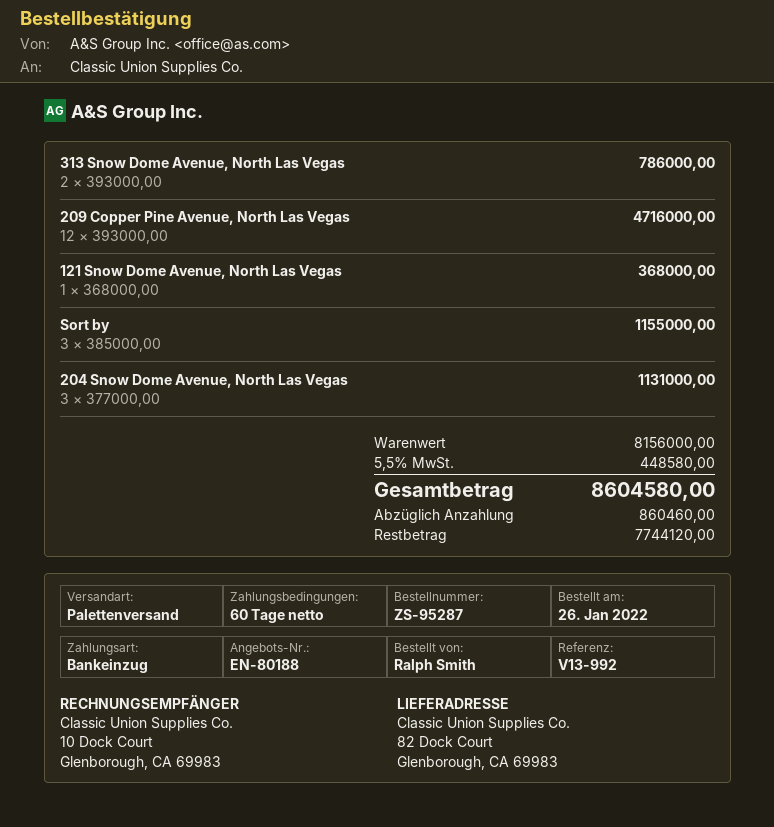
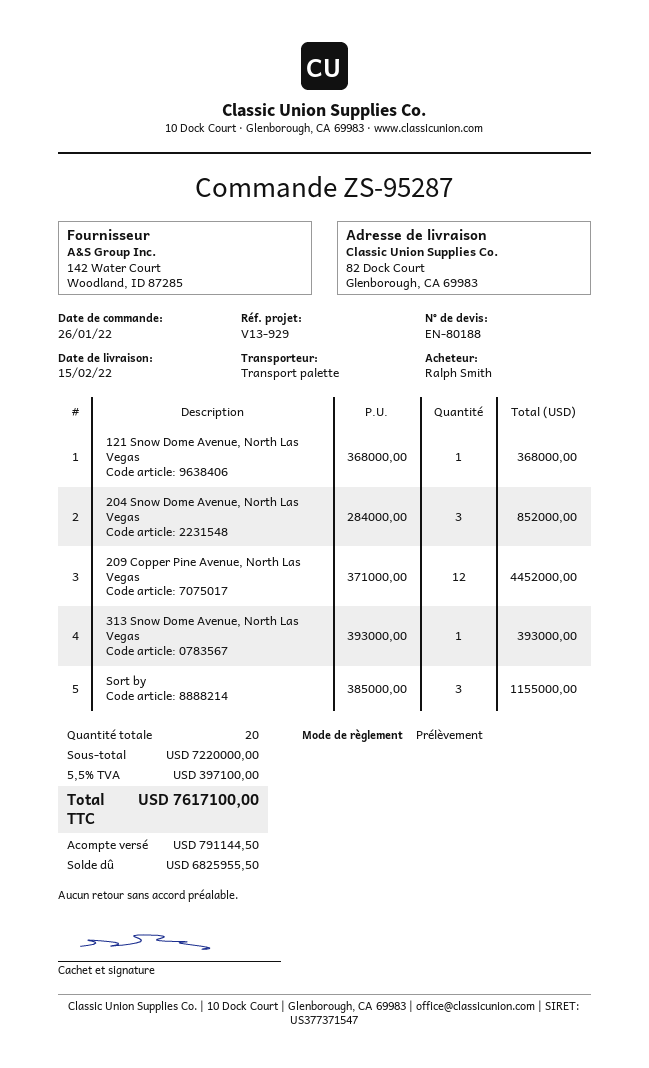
reference: V13-992 -> V13-929
313 Snow Dome Avenue, North Las Vegas: 2 x 393000.00 = 786000.00 -> 1 x 393000.00 = 393000.00
209 Copper Pine Avenue, North Las Vegas: 12 x 393000.00 = 4716000.00 -> 12 x 371000.00 = 4452000.00
204 Snow Dome Avenue, North Las Vegas: 3 x 377000.00 = 1131000.00 -> 3 x 284000.00 = 852000.00
subtotal: 8156000.00 -> 7220000.00
tax: 5.5% = 448580.00 -> 5.5% = 397100.00
total: 8604580.00 -> 7617100.00
deposit: 860460.00 -> 791144.50
balance: 7744120.00 -> 6825955.50

